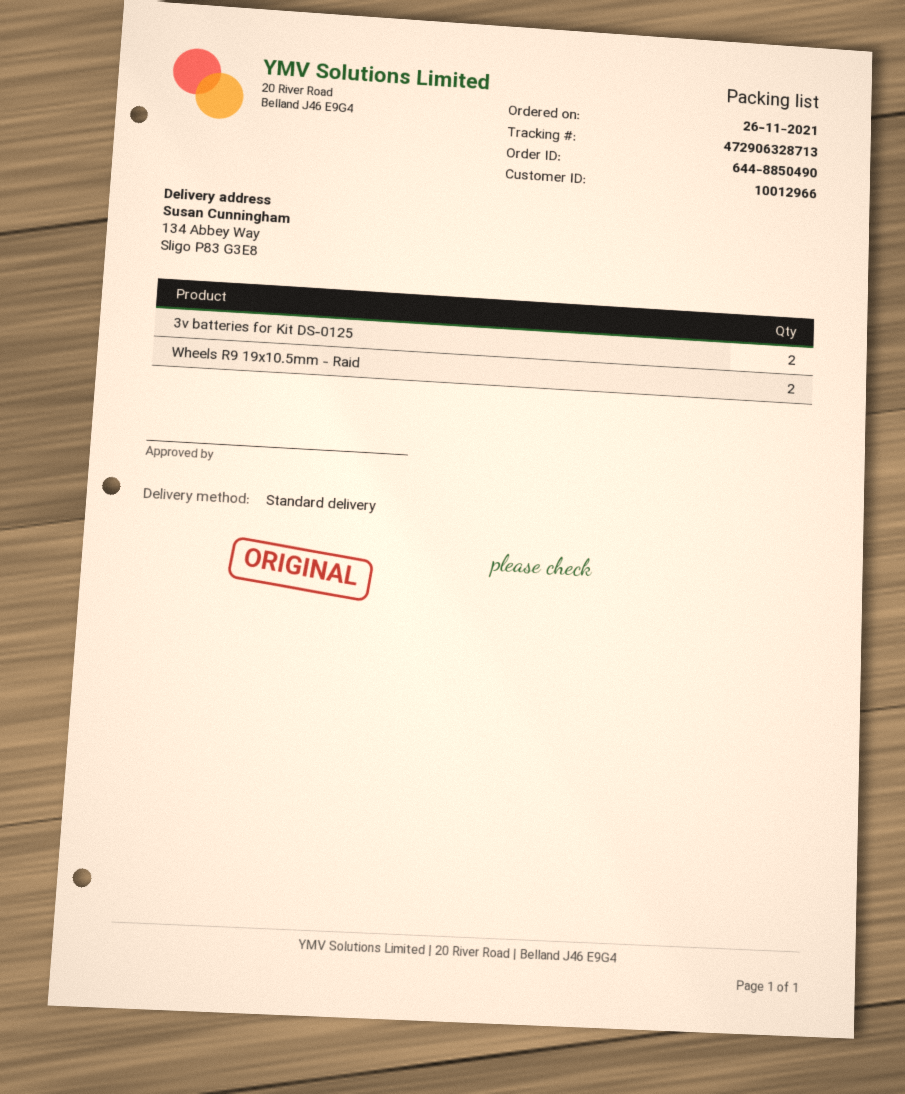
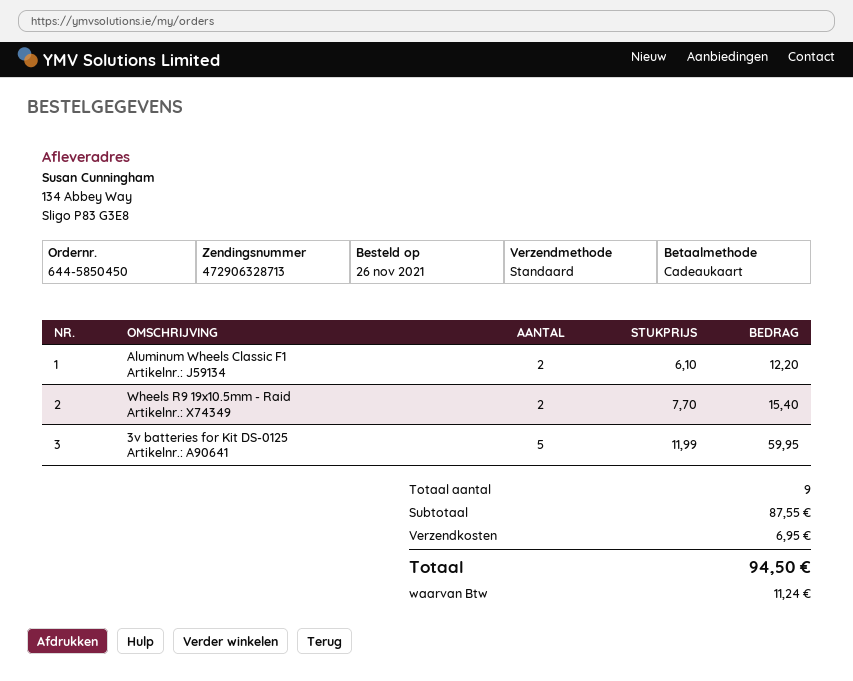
order number: 644-8850490 -> 644-5850450
3v batteries for Kit DS-0125: 2 -> 5
Aluminum Wheels Classic F1: none -> 2

